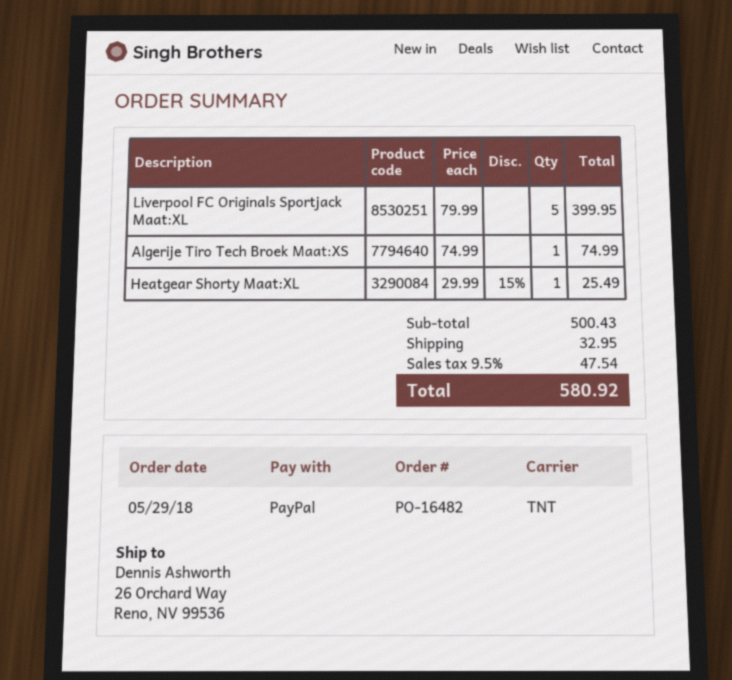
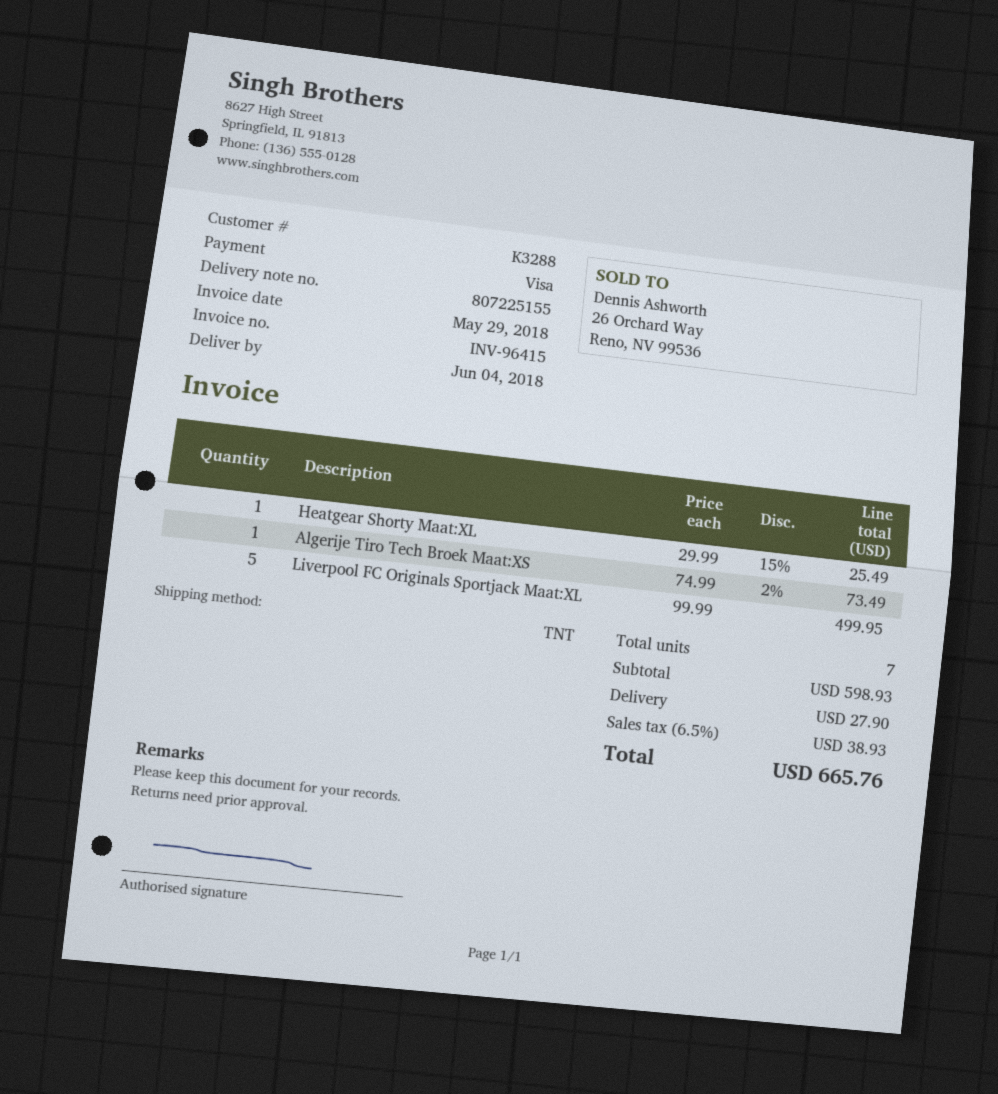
payment method: PayPal -> Visa
Liverpool FC Originals Sportjack Maat:XL: 5 x 79.99 = 399.95 -> 5 x 99.99 = 499.95
Algerije Tiro Tech Broek Maat:XS: 1 x 74.99 = 74.99 -> 1 x 74.99 - 2% = 73.49
subtotal: 500.43 -> 598.93
shipping: 32.95 -> 27.90
tax: 9.5% = 47.54 -> 6.5% = 38.93
total: 580.92 -> 665.76

